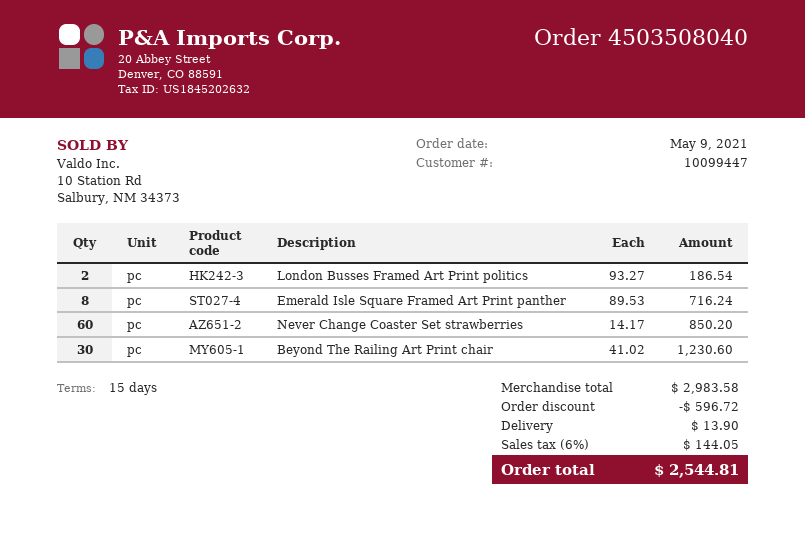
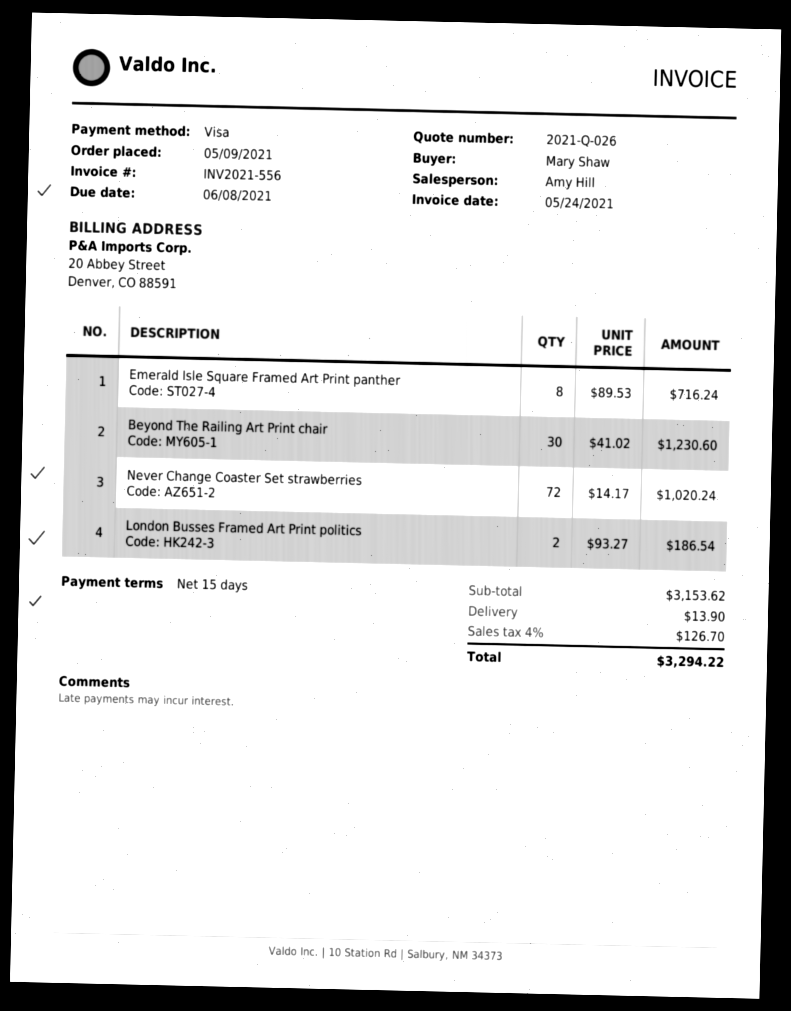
Never Change Coaster Set strawberries: 60 x 14.17 = 850.20 -> 72 x 14.17 = 1020.24
subtotal: 2983.58 -> 3153.62
discount: 596.72 -> none
tax: 6% = 144.05 -> 4% = 126.70
total: 2544.81 -> 3294.22

